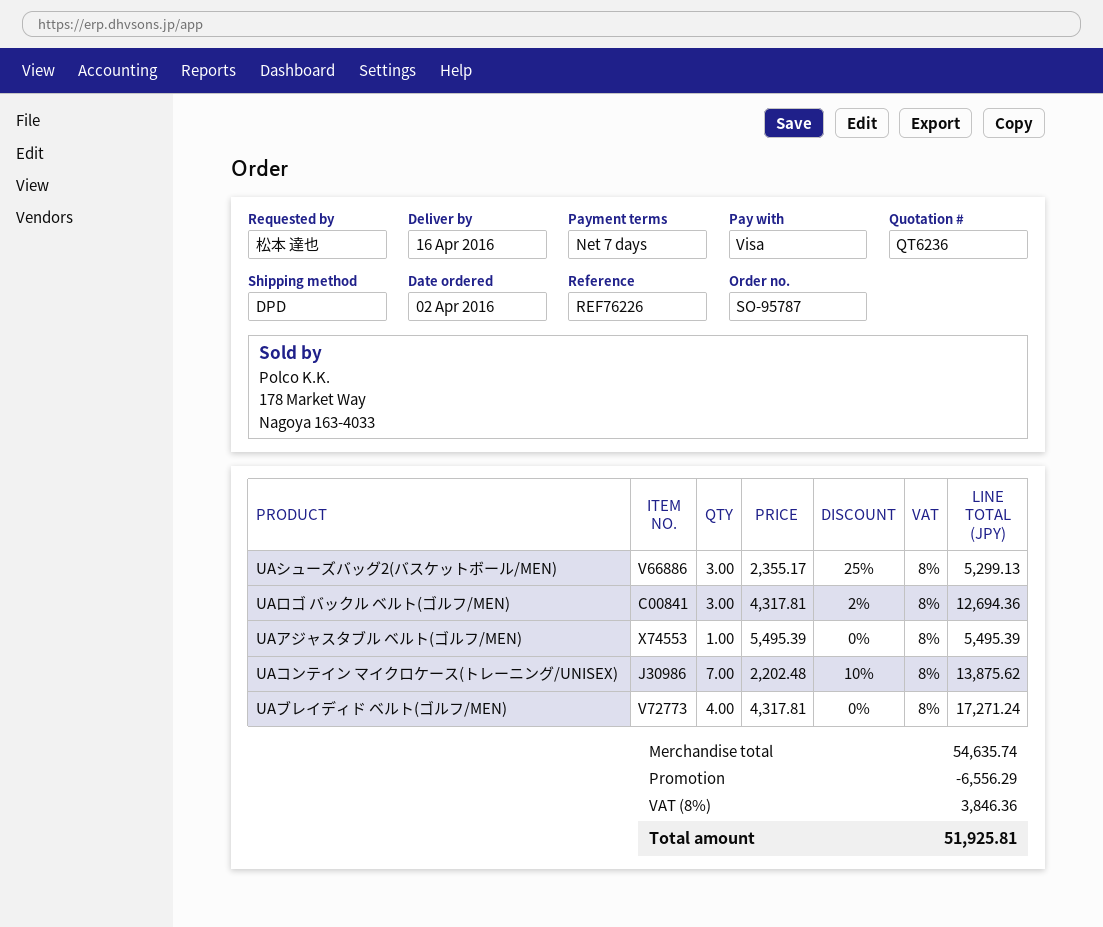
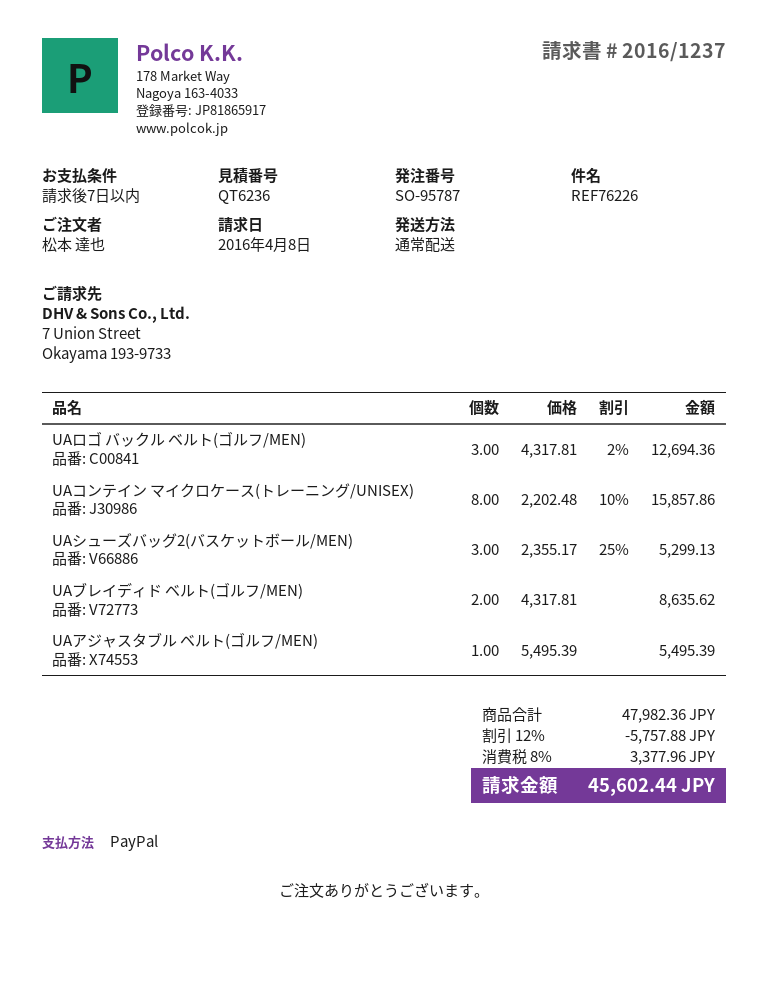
payment method: Visa -> PayPal
shipping method: DPD -> standard
UAコンテイン マイクロケース(トレーニング/UNISEX): 7 x 2202.48 - 10% = 13875.62 -> 8 x 2202.48 - 10% = 15857.86
UAブレイディド ベルト(ゴルフ/MEN): 4 x 4317.81 = 17271.24 -> 2 x 4317.81 = 8635.62
subtotal: 54635.74 -> 47982.36
discount: 6556.29 -> 5757.88
tax: 8% = 3846.36 -> 8% = 3377.96
total: 51925.81 -> 45602.44

